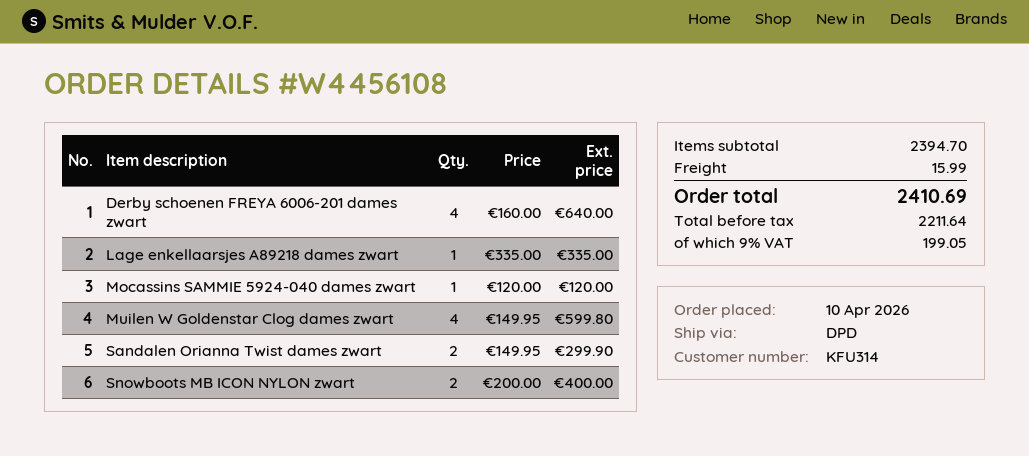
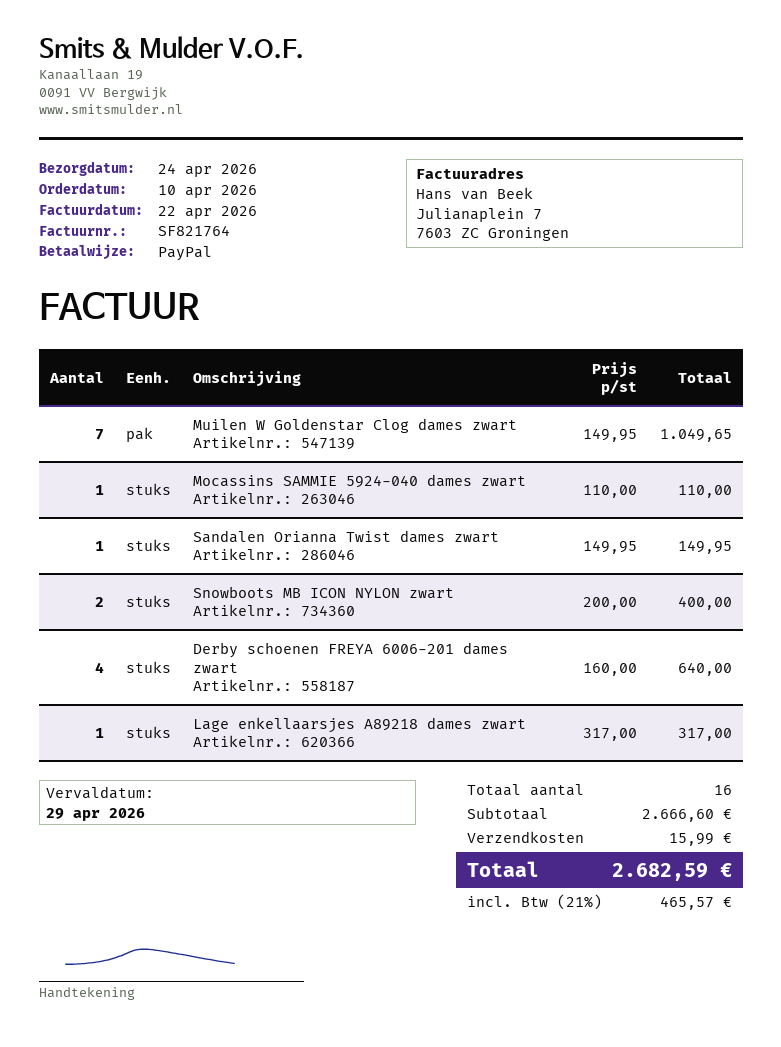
Lage enkellaarsjes A89218 dames zwart: 1 x 335.00 = 335.00 -> 1 x 317.00 = 317.00
Mocassins SAMMIE 5924-040 dames zwart: 1 x 120.00 = 120.00 -> 1 x 110.00 = 110.00
Muilen W Goldenstar Clog dames zwart: 4 x 149.95 = 599.80 -> 7 x 149.95 = 1049.65
Sandalen Orianna Twist dames zwart: 2 x 149.95 = 299.90 -> 1 x 149.95 = 149.95
subtotal: 2394.70 -> 2666.60
tax: 9% = 199.05 -> 21% = 465.57
total: 2410.69 -> 2682.59

